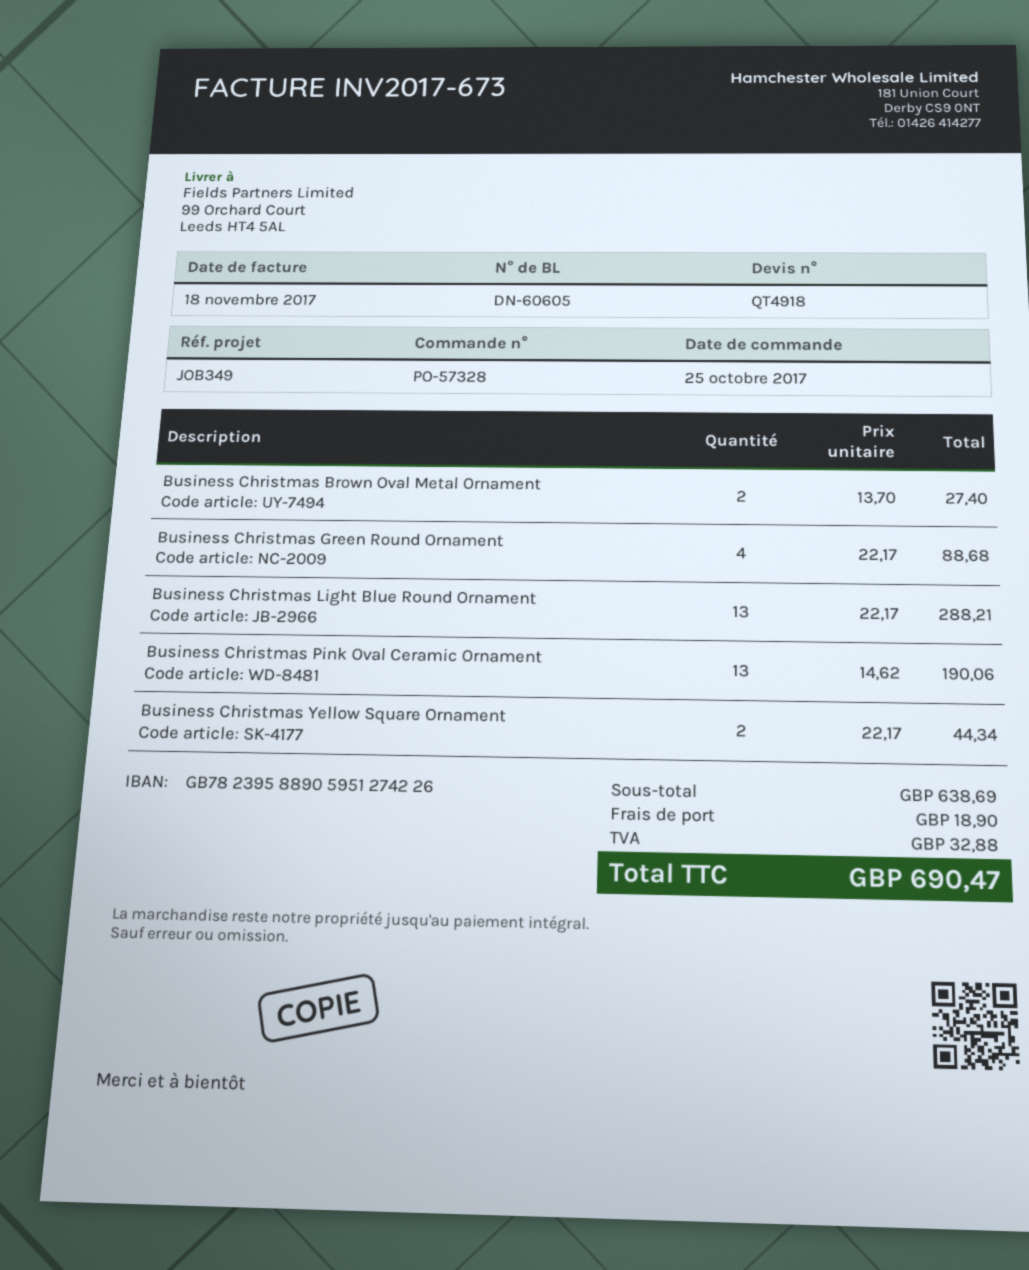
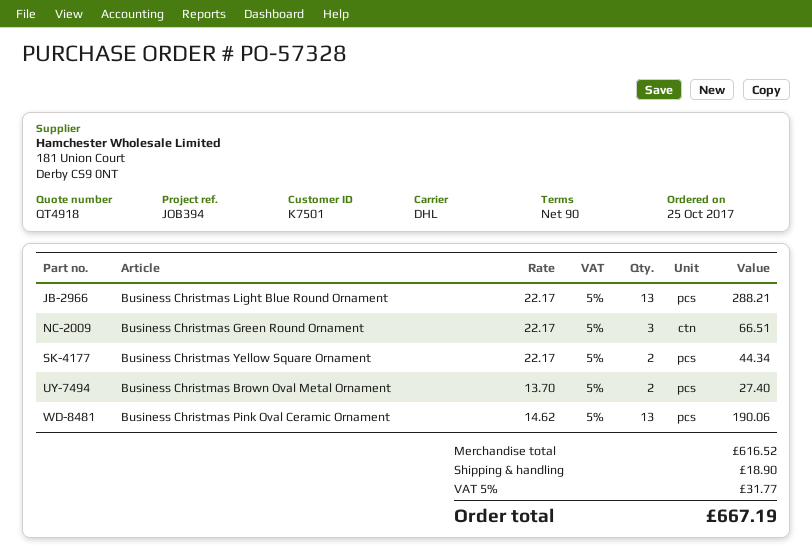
reference: JOB349 -> JOB394
Business Christmas Green Round Ornament: 4 x 22.17 = 88.68 -> 3 x 22.17 = 66.51
subtotal: 638.69 -> 616.52
tax: 32.88 -> 31.77
total: 690.47 -> 667.19

